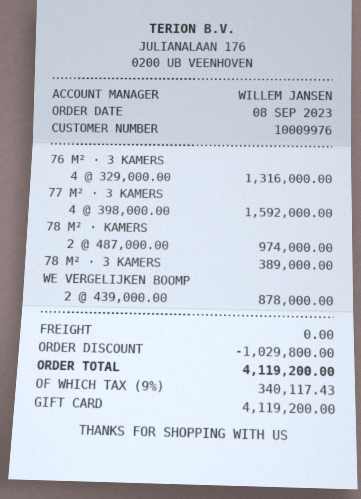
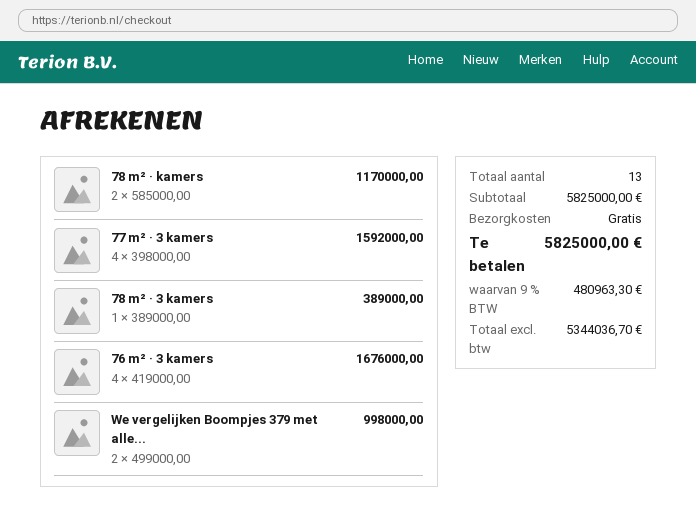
76 M² · 3 KAMERS: 4 x 329000.00 = 1316000.00 -> 4 x 419000.00 = 1676000.00
78 M² · KAMERS: 2 x 487000.00 = 974000.00 -> 2 x 585000.00 = 1170000.00
WE VERGELIJKEN BOOMP: 2 x 439000.00 = 878000.00 -> 2 x 499000.00 = 998000.00
discount: 1029800.00 -> none
tax: 9% = 340117.43 -> 9% = 480963.30
total: 4119200.00 -> 5825000.00

